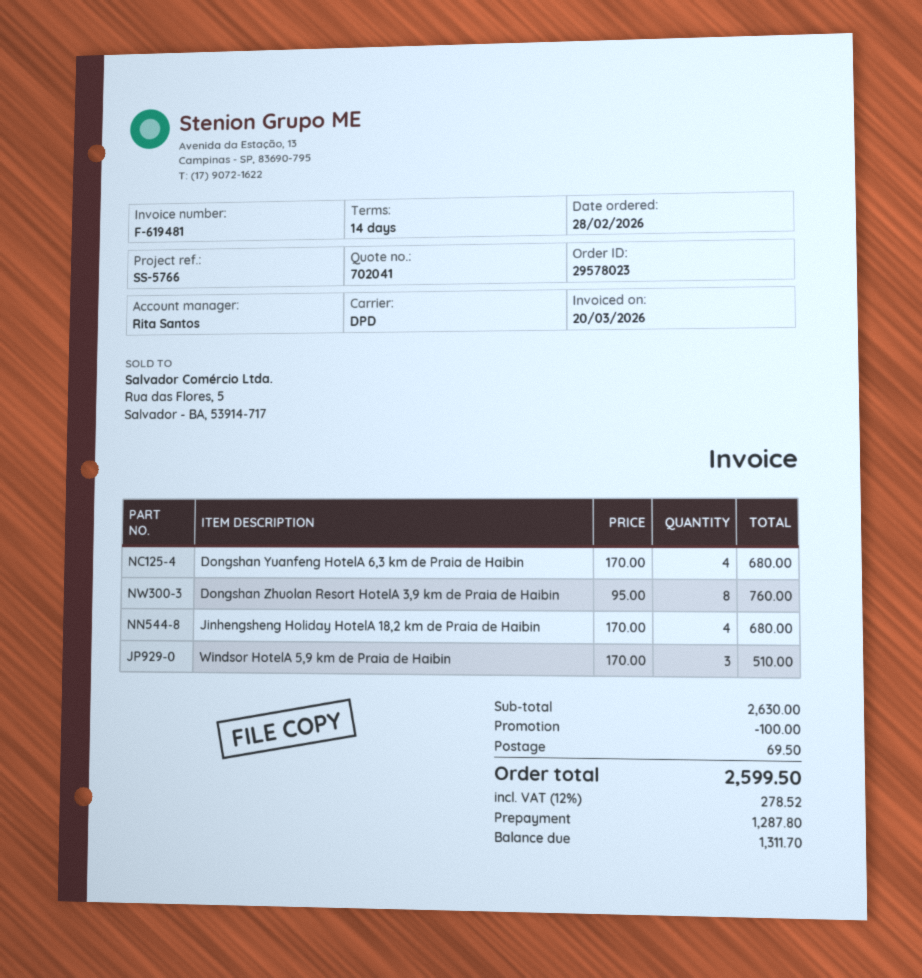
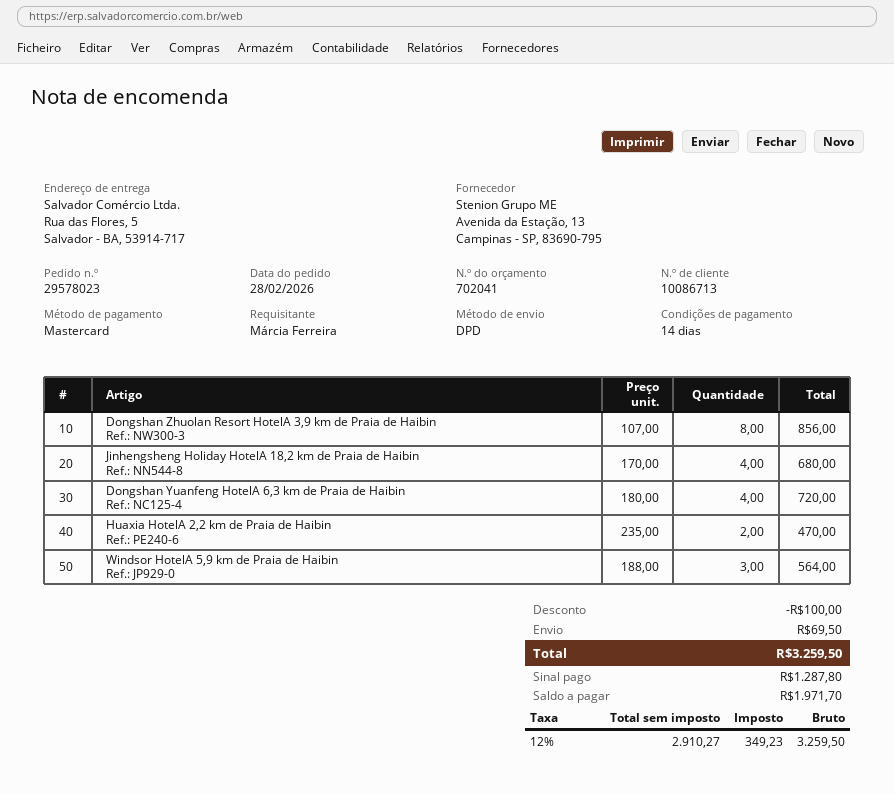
Dongshan Yuanfeng HotelA 6,3 km de Praia de Haibin: 4 x 170.00 = 680.00 -> 4 x 180.00 = 720.00
Dongshan Zhuolan Resort HotelA 3,9 km de Praia de Haibin: 8 x 95.00 = 760.00 -> 8 x 107.00 = 856.00
Windsor HotelA 5,9 km de Praia de Haibin: 3 x 170.00 = 510.00 -> 3 x 188.00 = 564.00
Huaxia HotelA 2,2 km de Praia de Haibin: none -> 2 x 235.00 = 470.00
tax: 12% = 278.52 -> 12% = 349.23
total: 2599.50 -> 3259.50
balance: 1311.70 -> 1971.70

